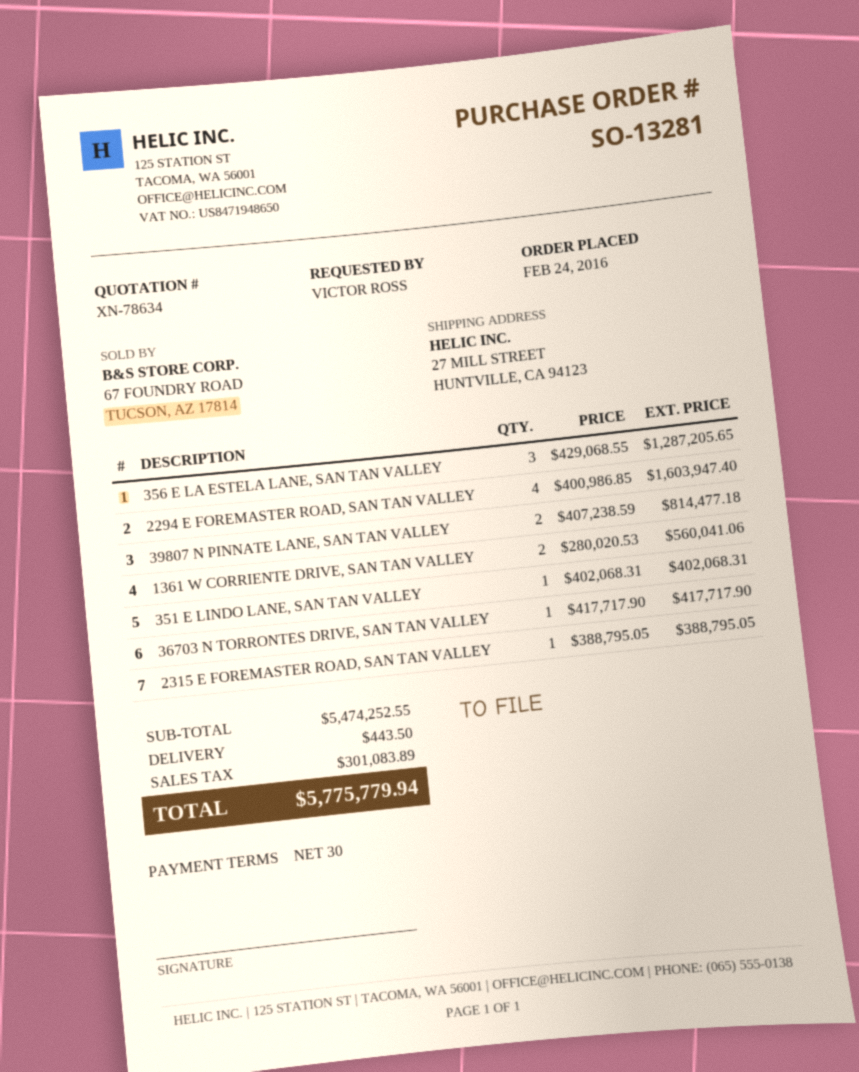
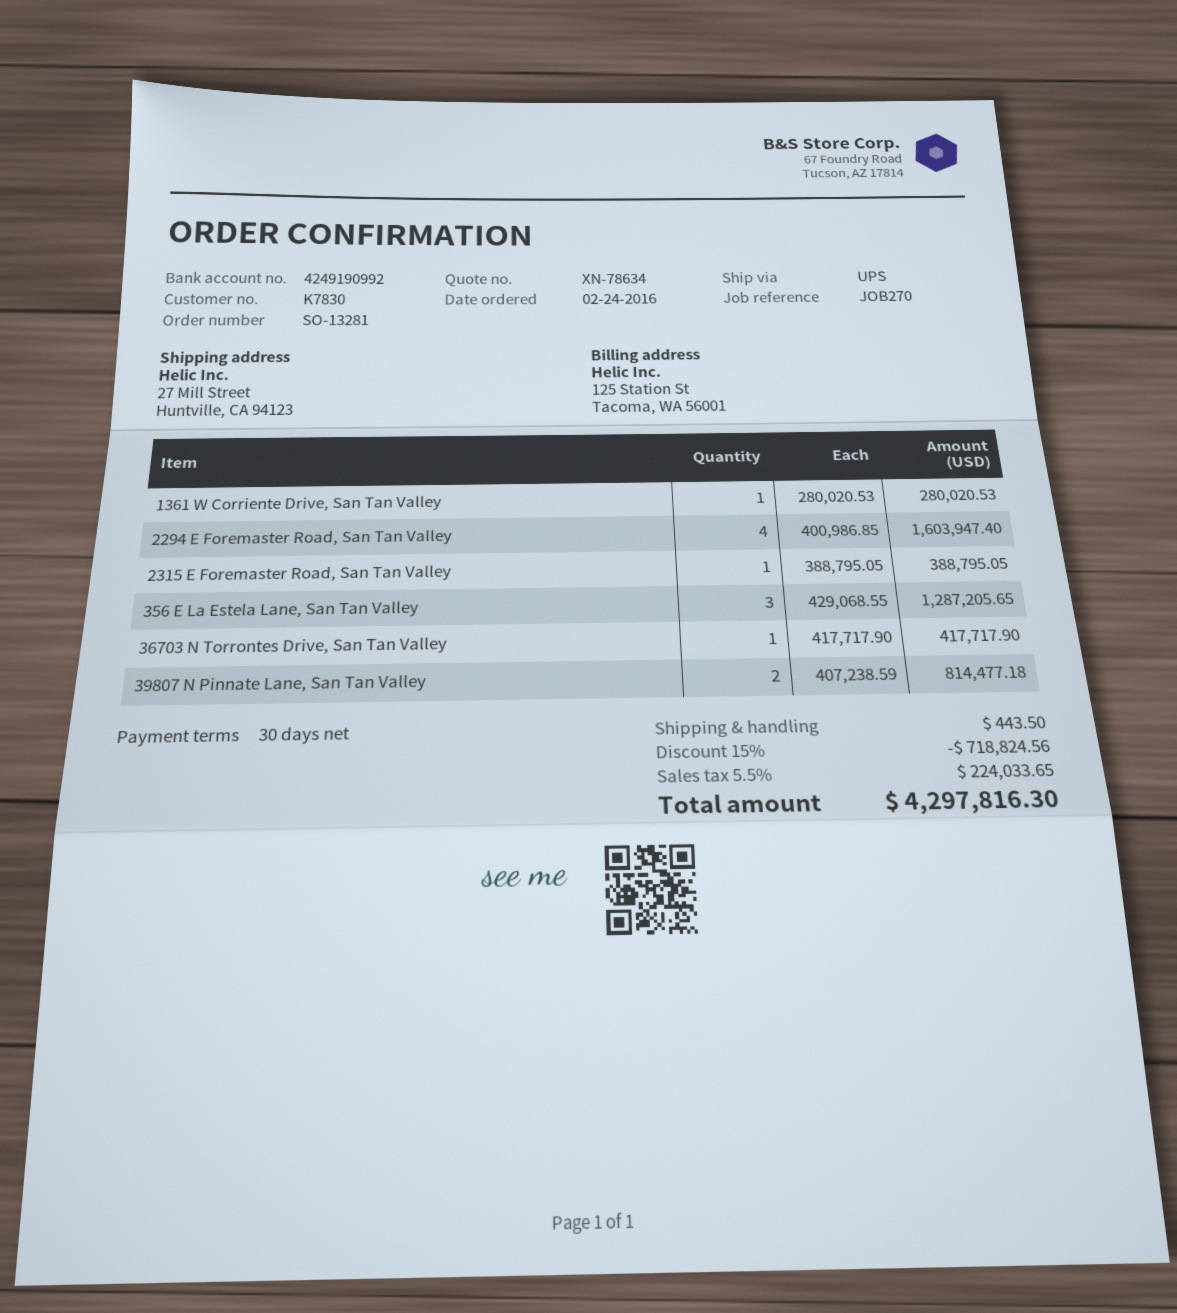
1361 W CORRIENTE DRIVE, SAN TAN VALLEY: 2 x 280020.53 = 560041.06 -> 1 x 280020.53 = 280020.53
351 E LINDO LANE, SAN TAN VALLEY: 1 x 402068.31 = 402068.31 -> none
discount: none -> 15% = 718824.56
tax: 301083.89 -> 224033.65
total: 5775779.94 -> 4297816.30

